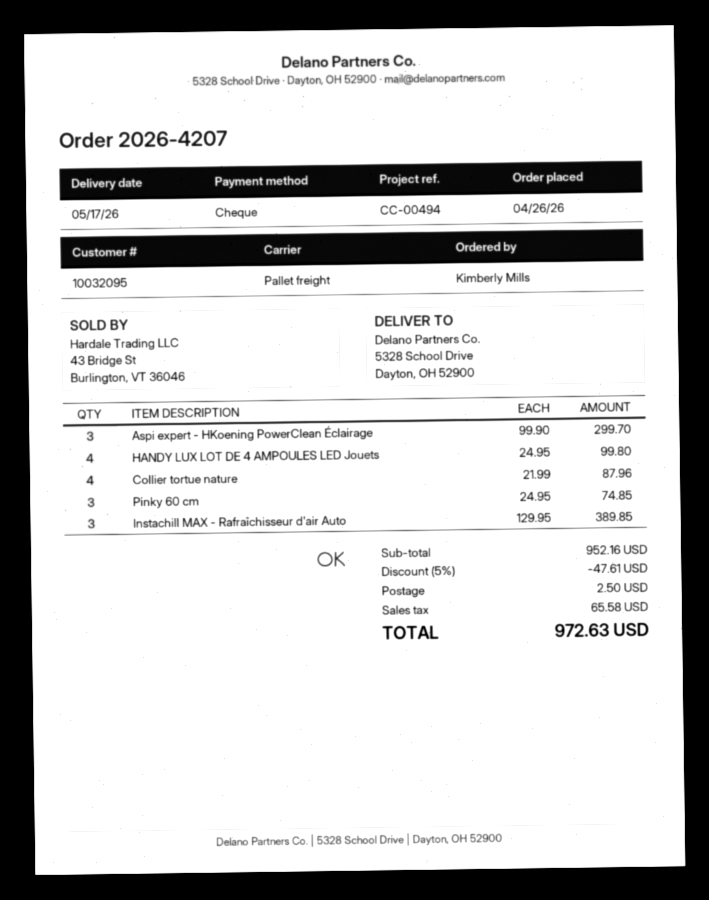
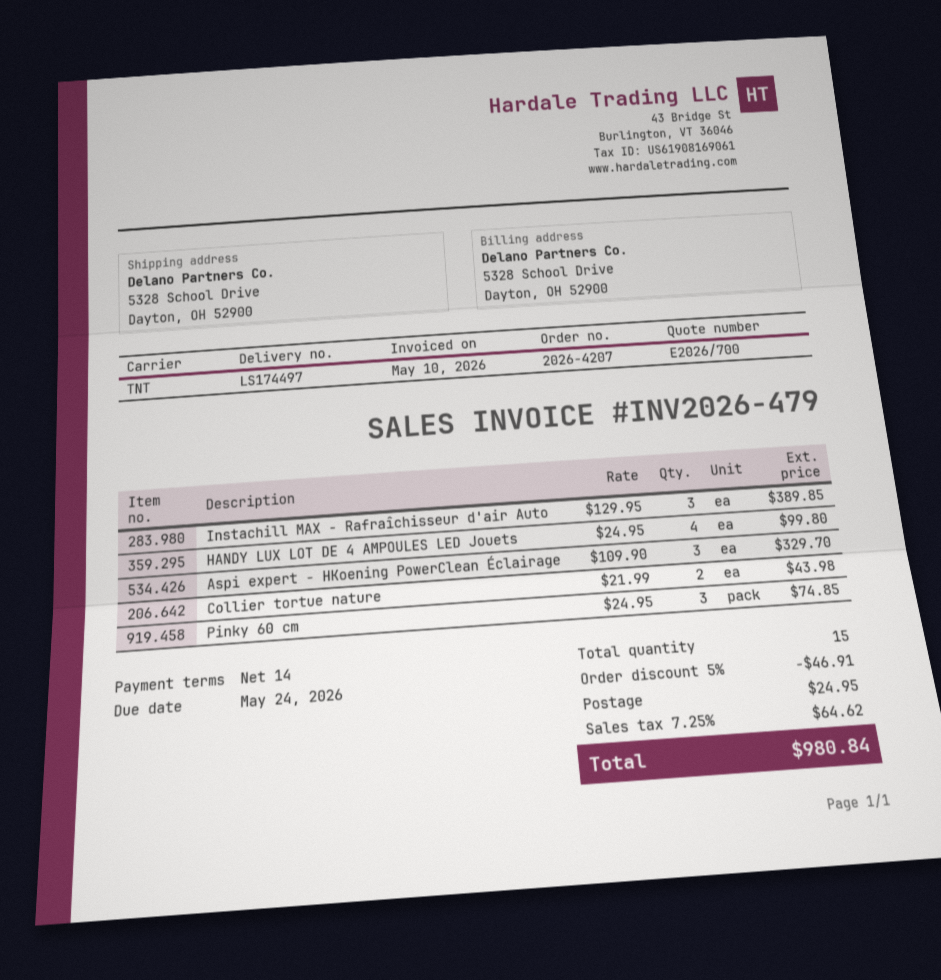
shipping method: pallet freight -> TNT
Aspi expert - HKoening PowerClean Éclairage: 3 x 99.90 = 299.70 -> 3 x 109.90 = 329.70
Collier tortue nature: 4 x 21.99 = 87.96 -> 2 x 21.99 = 43.98
discount: 5% = 47.61 -> 5% = 46.91
shipping: 2.50 -> 24.95
tax: 65.58 -> 64.62
total: 972.63 -> 980.84

